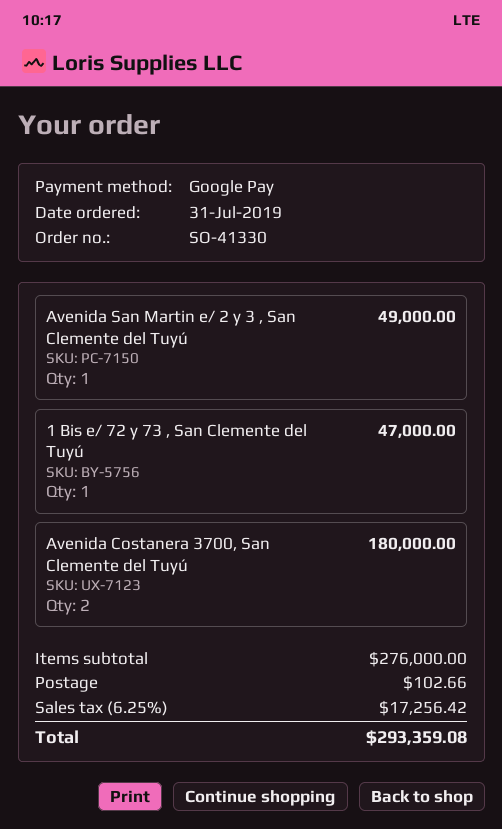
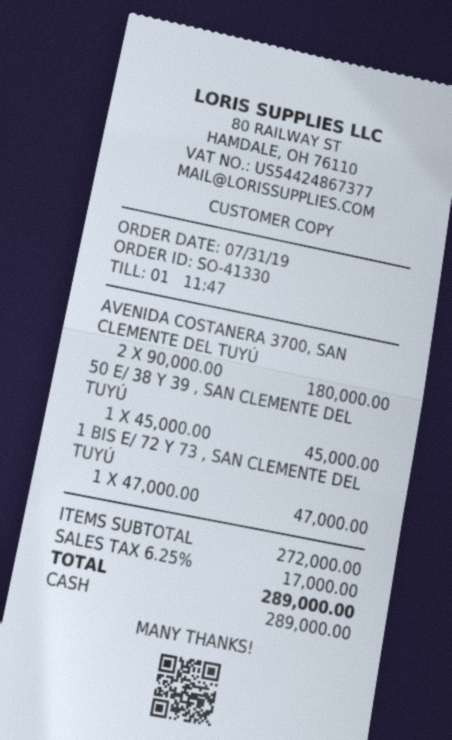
payment method: Google Pay -> cash
Avenida San Martin e/ 2 y 3 , San Clemente del Tuyú: 1 for 49000.00 -> none
50 E/ 38 Y 39 , SAN CLEMENTE DEL TUYÚ: none -> 1 for 45000.00
subtotal: 276000.00 -> 272000.00
shipping: 102.66 -> none
tax: 6.25% = 17256.42 -> 6.25% = 17000.00
total: 293359.08 -> 289000.00

